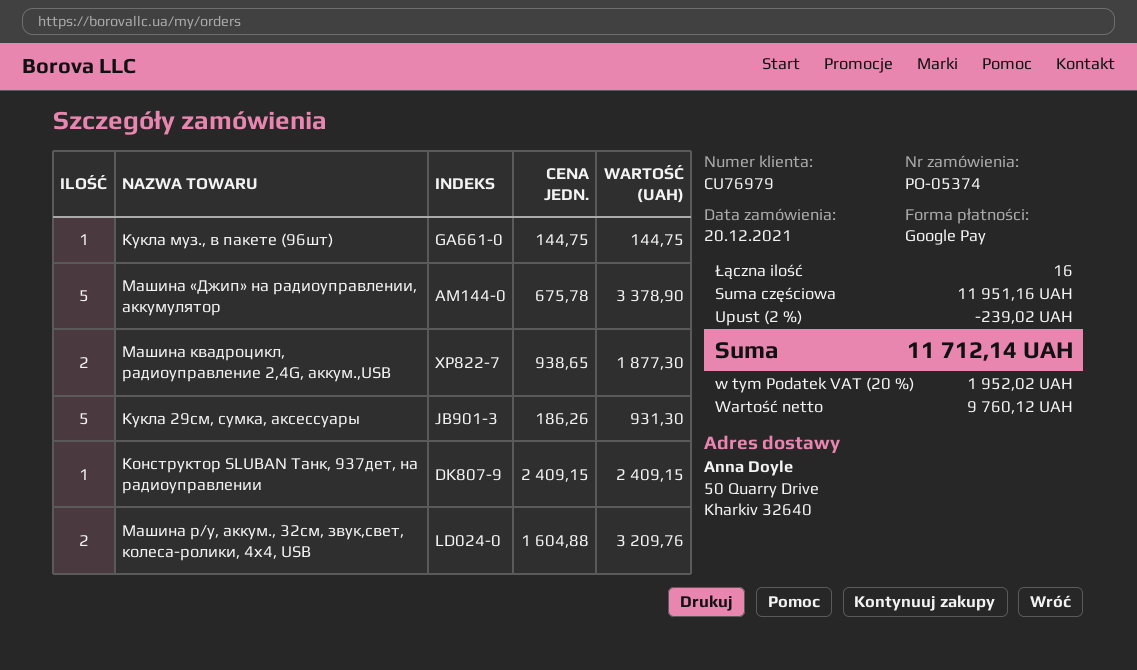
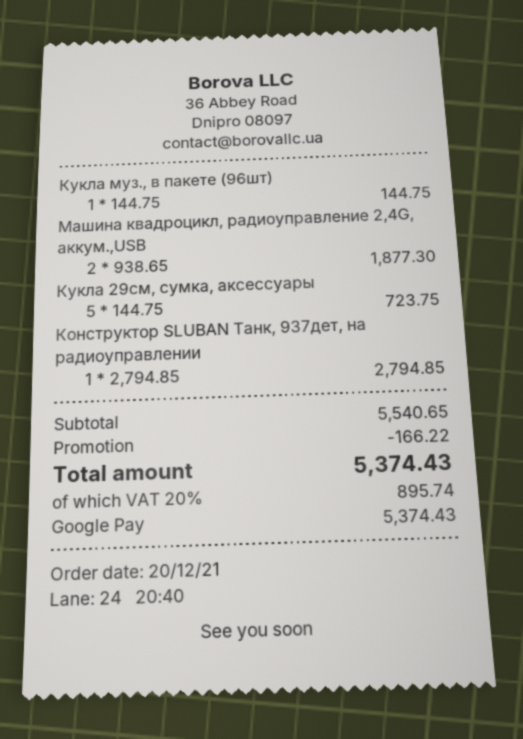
Машина «Джип» на радиоуправлении, аккумулятор: 5 x 675.78 = 3378.90 -> none
Кукла 29см, сумка, аксессуары: 5 x 186.26 = 931.30 -> 5 x 144.75 = 723.75
Конструктор SLUBAN Танк, 937дет, на радиоуправлении: 1 x 2409.15 = 2409.15 -> 1 x 2794.85 = 2794.85
Машина р/у, аккум., 32см, звук,свет, колеса-ролики, 4х4, USB: 2 x 1604.88 = 3209.76 -> none
subtotal: 11951.16 -> 5540.65
discount: 239.02 -> 166.22
tax: 20% = 1952.02 -> 20% = 895.74
total: 11712.14 -> 5374.43

